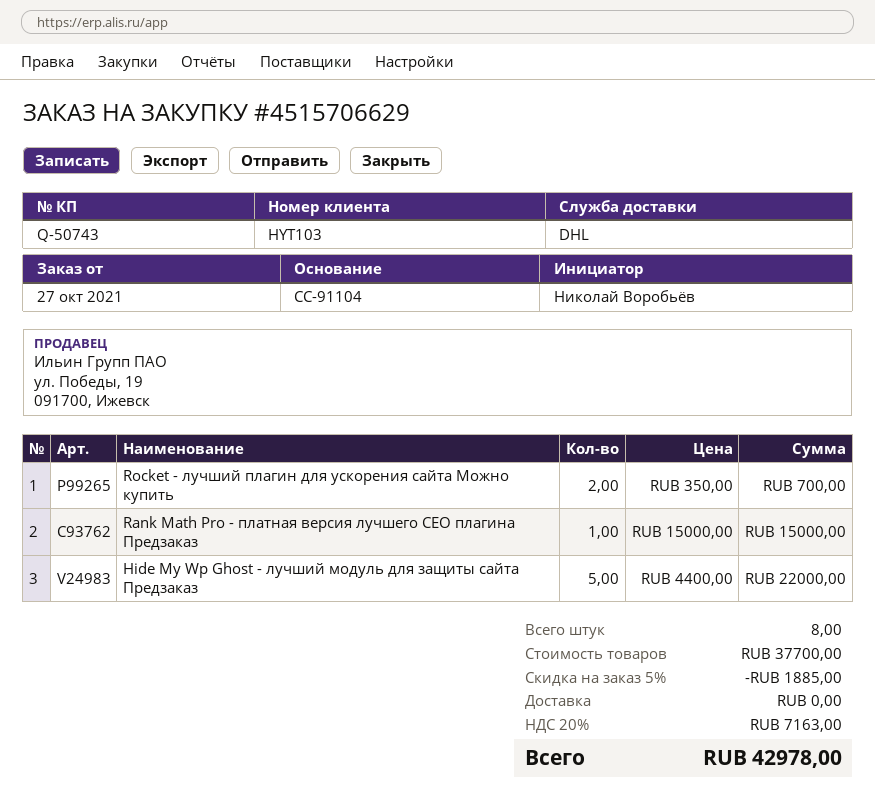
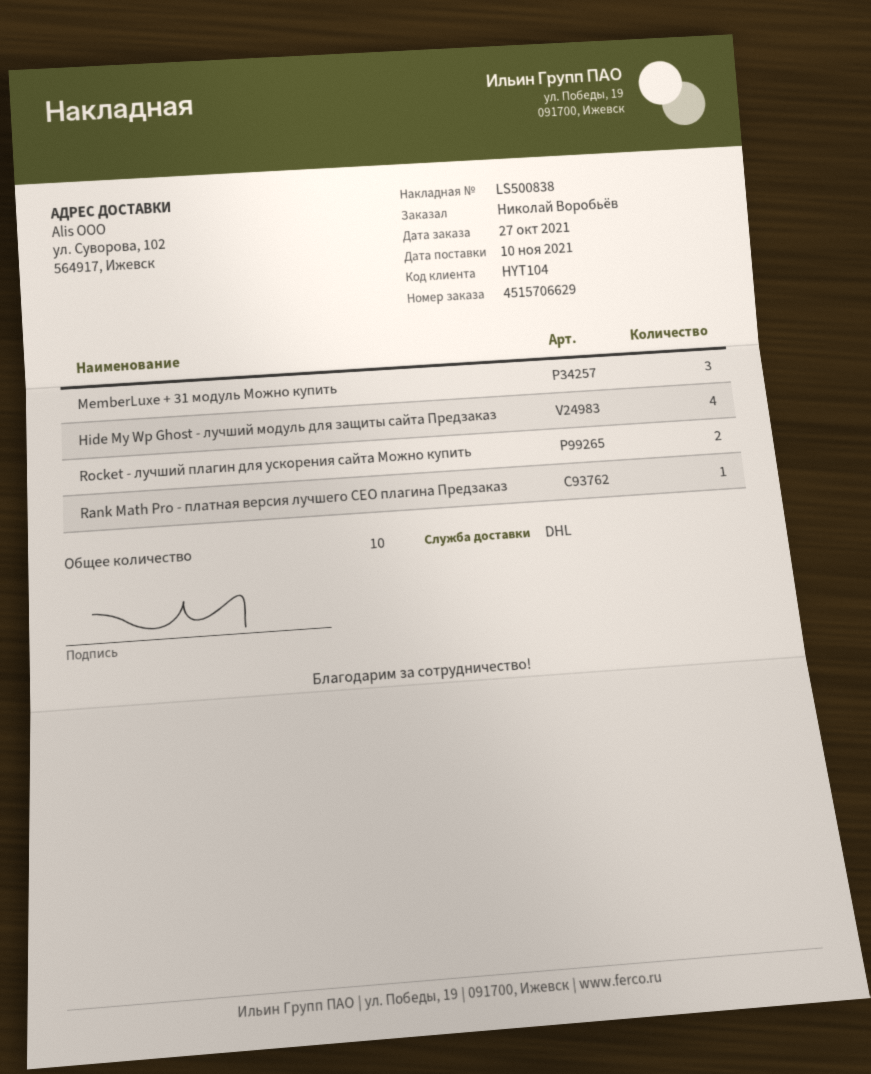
customer number: HYT103 -> HYT104
Hide My Wp Ghost - лучший модуль для защиты сайта Предзаказ: 5 -> 4
MemberLuxe + 31 модуль Можно купить: none -> 3
total quantity: 8 -> 10

